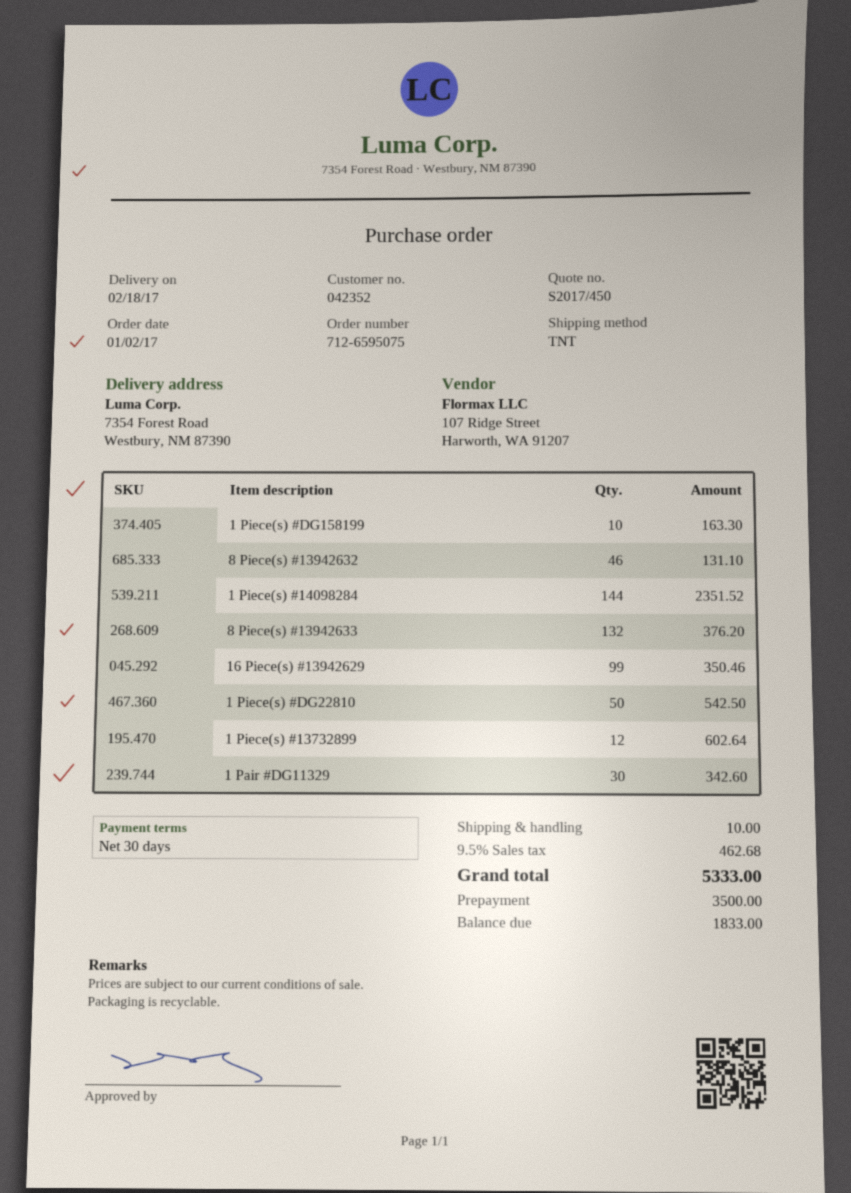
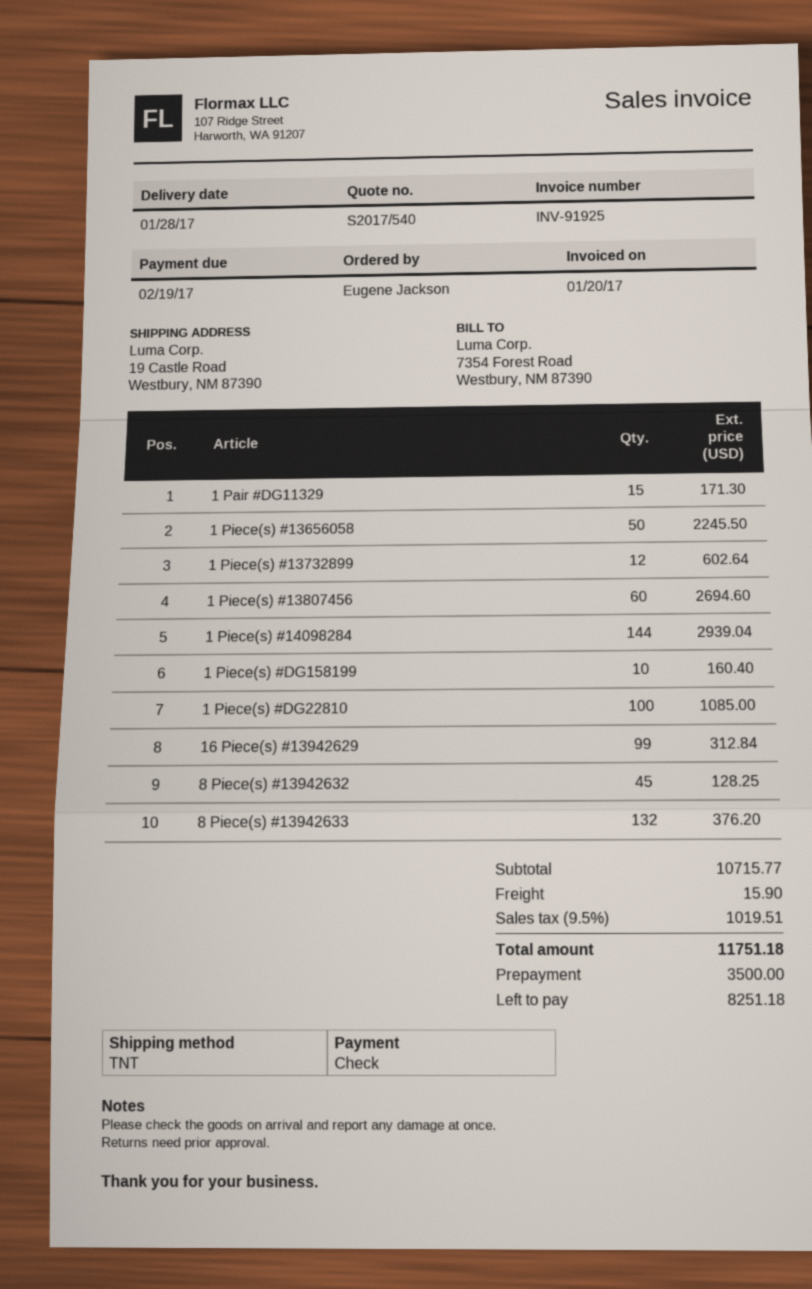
quote number: S2017/450 -> S2017/540
delivery date: 2017-02-18 -> 2017-01-28
ship to: 7354 Forest Road, Westbury, NM 87390 -> 19 Castle Road, Westbury, NM 87390
1 Piece(s) #DG158199: 10 for 163.30 -> 10 for 160.40
8 Piece(s) #13942632: 46 for 131.10 -> 45 for 128.25
1 Piece(s) #14098284: 144 for 2351.52 -> 144 for 2939.04
16 Piece(s) #13942629: 99 for 350.46 -> 99 for 312.84
1 Piece(s) #DG22810: 50 for 542.50 -> 100 for 1085.00
1 Pair #DG11329: 30 for 342.60 -> 15 for 171.30
1 Piece(s) #13656058: none -> 50 for 2245.50
1 Piece(s) #13807456: none -> 60 for 2694.60
shipping: 10.00 -> 15.90
tax: 9.5% = 462.68 -> 9.5% = 1019.51
total: 5333.00 -> 11751.18
balance: 1833.00 -> 8251.18

